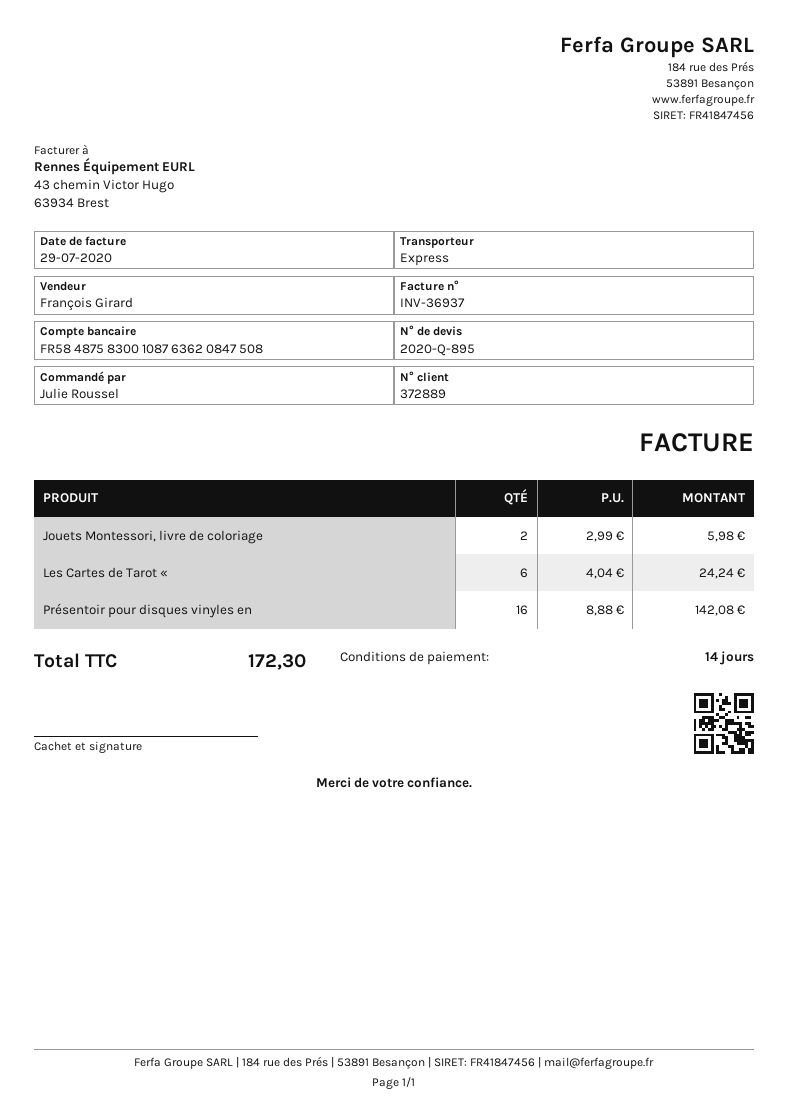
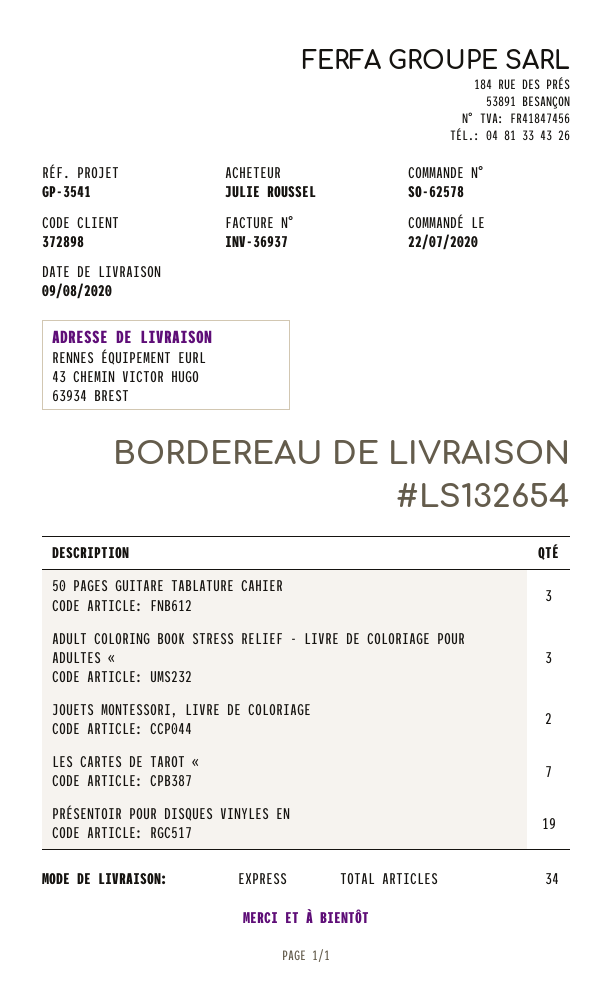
customer number: 372889 -> 372898
Les Cartes de Tarot «: 6 -> 7
Présentoir pour disques vinyles en: 16 -> 19
50 PAGES GUITARE TABLATURE CAHIER: none -> 3
ADULT COLORING BOOK STRESS RELIEF - LIVRE DE COLORIAGE POUR ADULTES «: none -> 3

